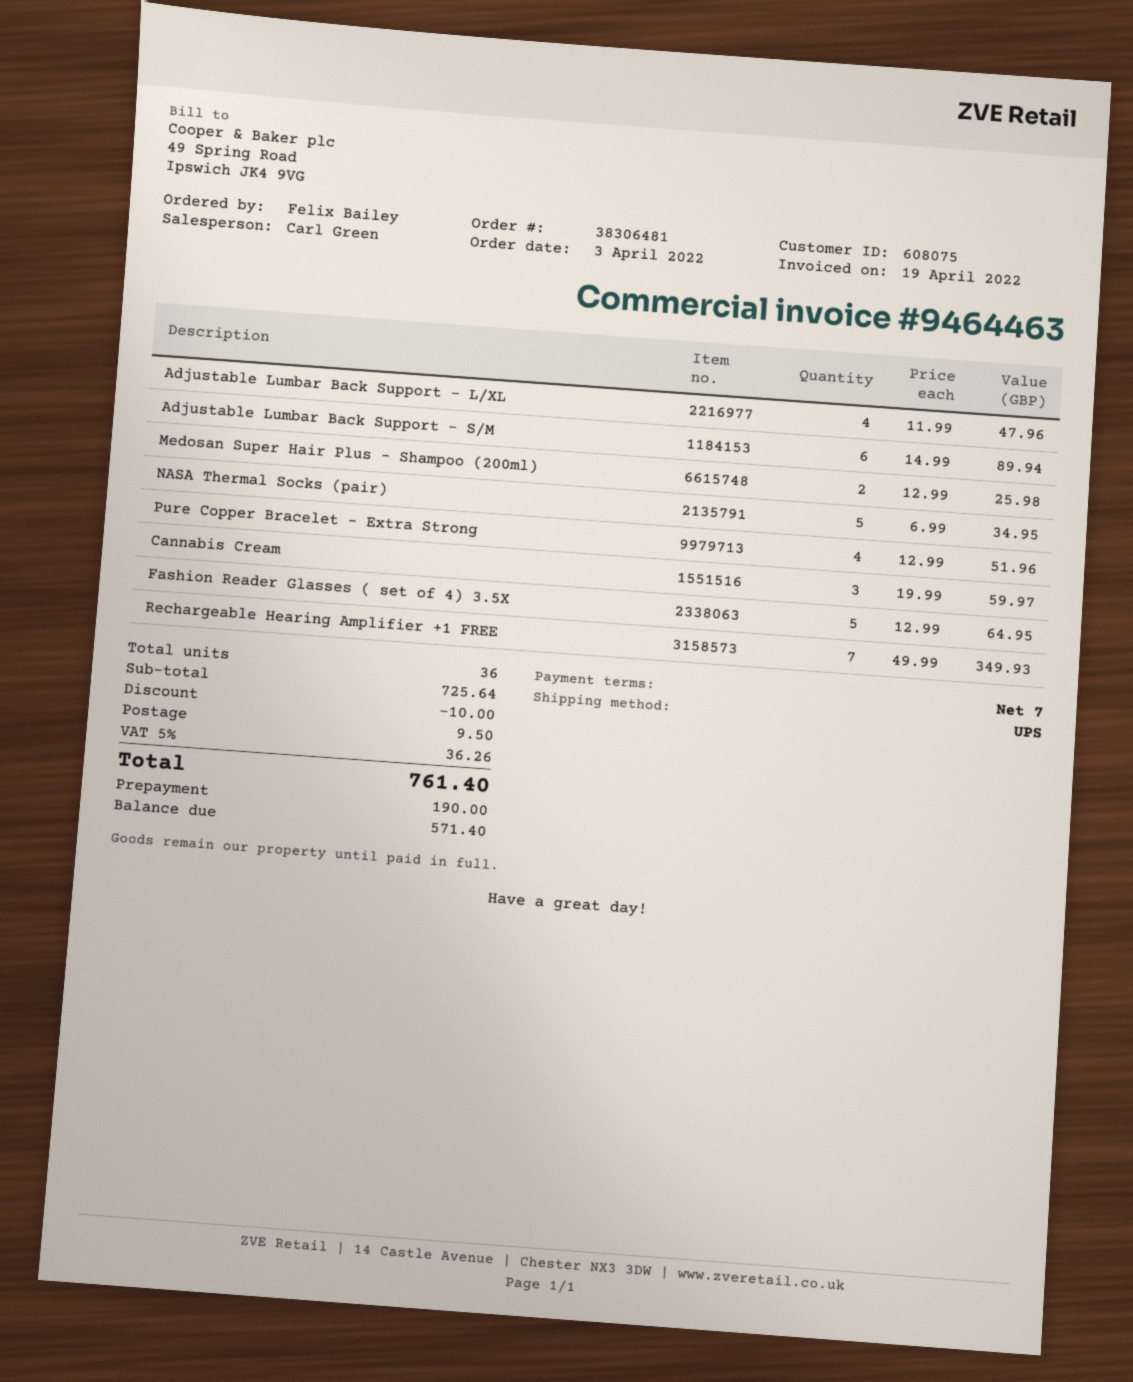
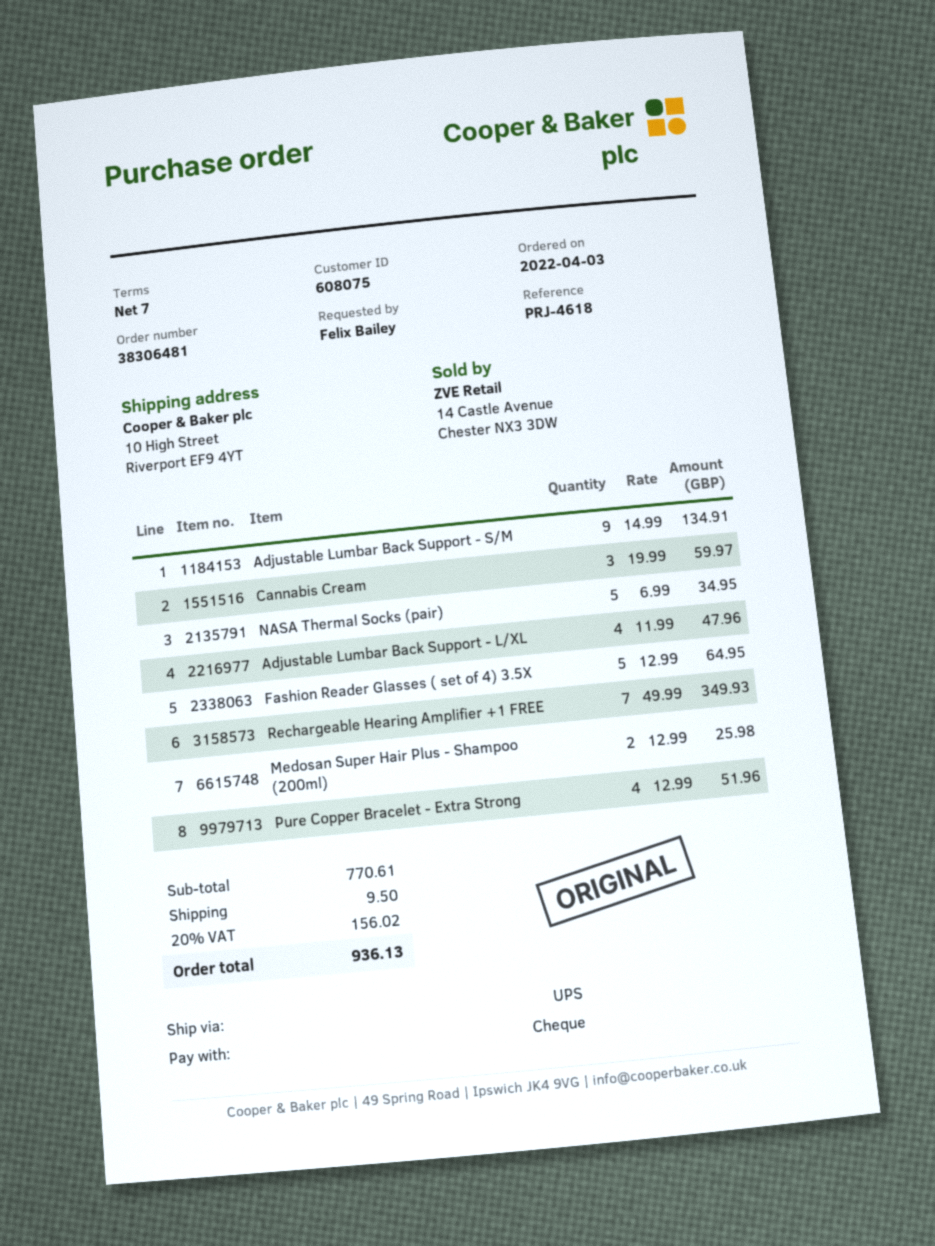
Adjustable Lumbar Back Support - S/M: 6 x 14.99 = 89.94 -> 9 x 14.99 = 134.91
subtotal: 725.64 -> 770.61
discount: 10.00 -> none
tax: 5% = 36.26 -> 20% = 156.02
total: 761.40 -> 936.13

